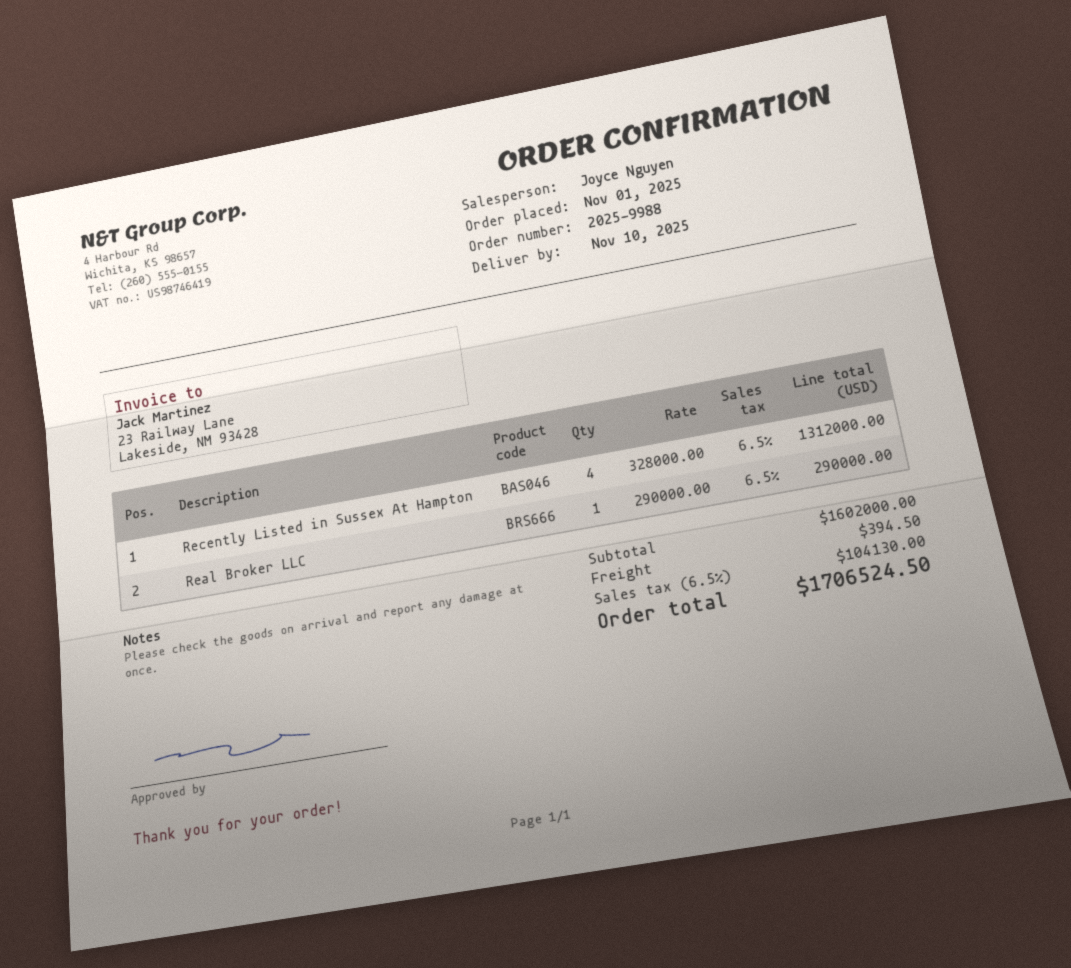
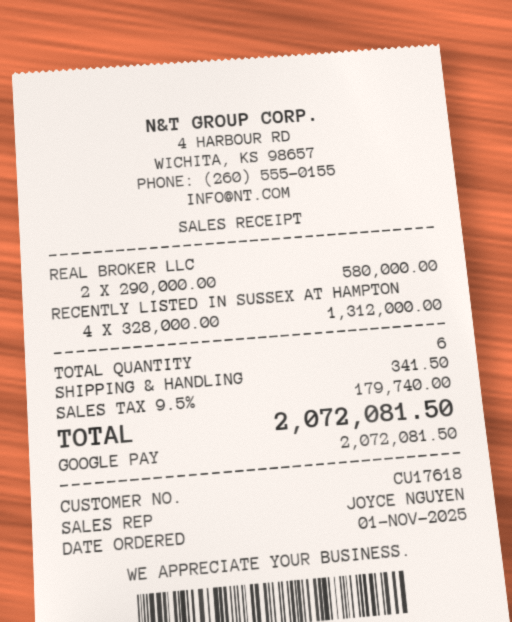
Real Broker LLC: 1 x 290000.00 = 290000.00 -> 2 x 290000.00 = 580000.00
shipping: 394.50 -> 341.50
tax: 6.5% = 104130.00 -> 9.5% = 179740.00
total: 1706524.50 -> 2072081.50

